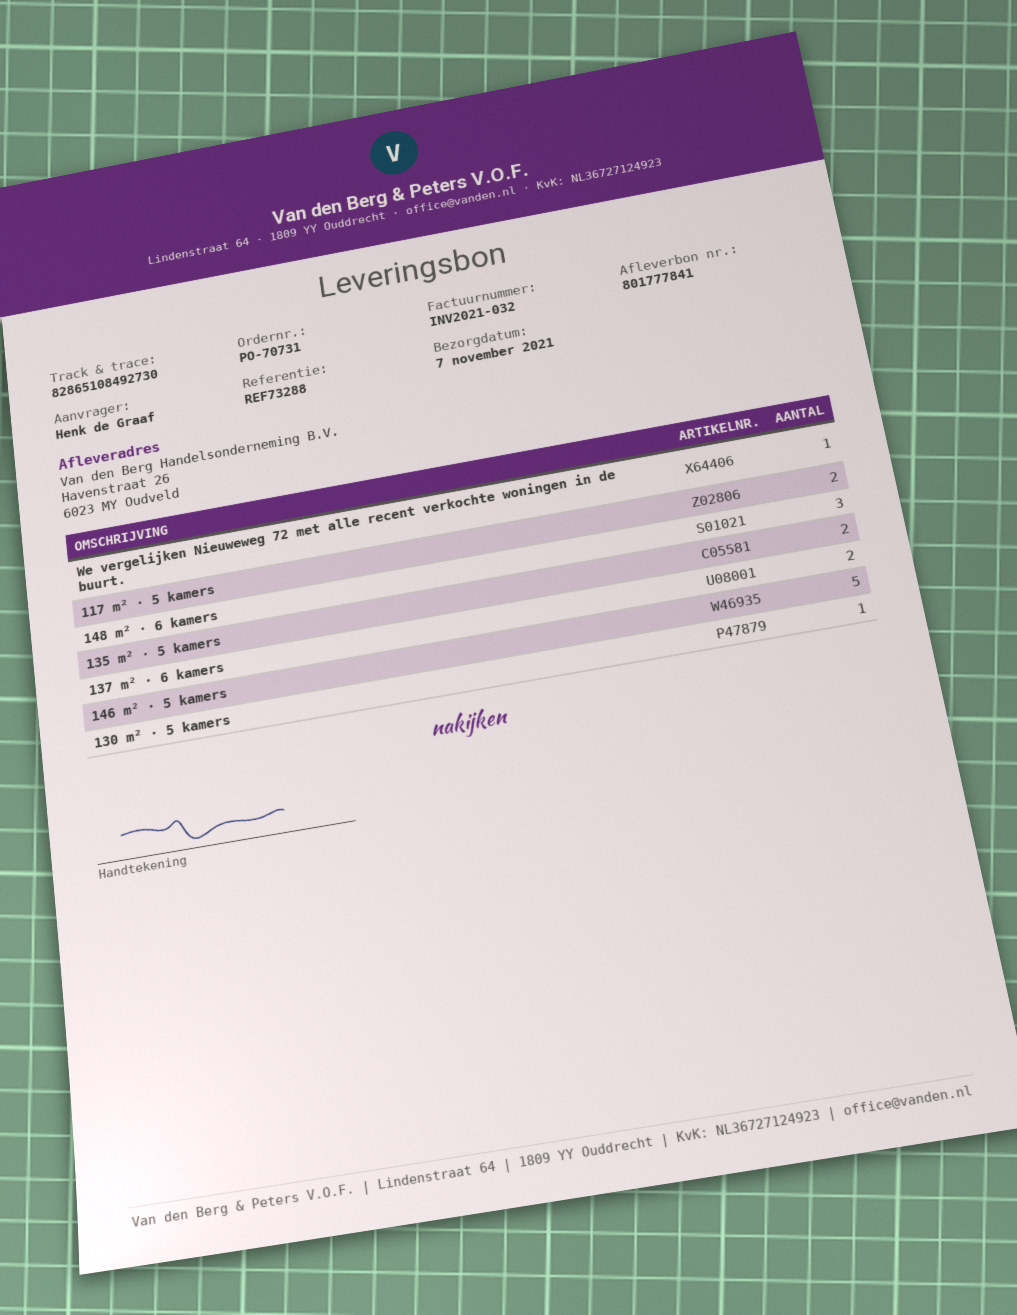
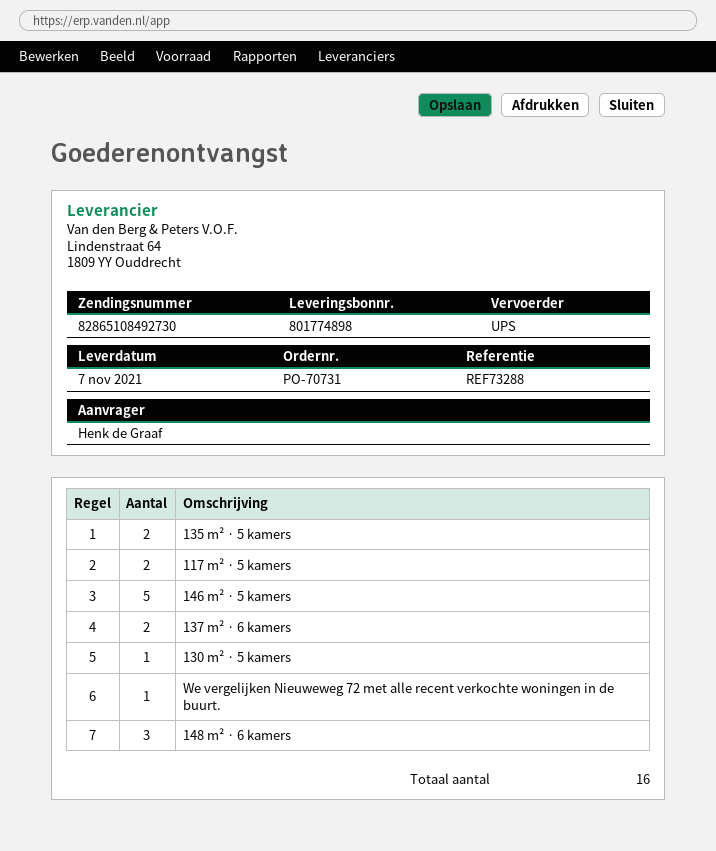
delivery note number: 801777841 -> 801774898

